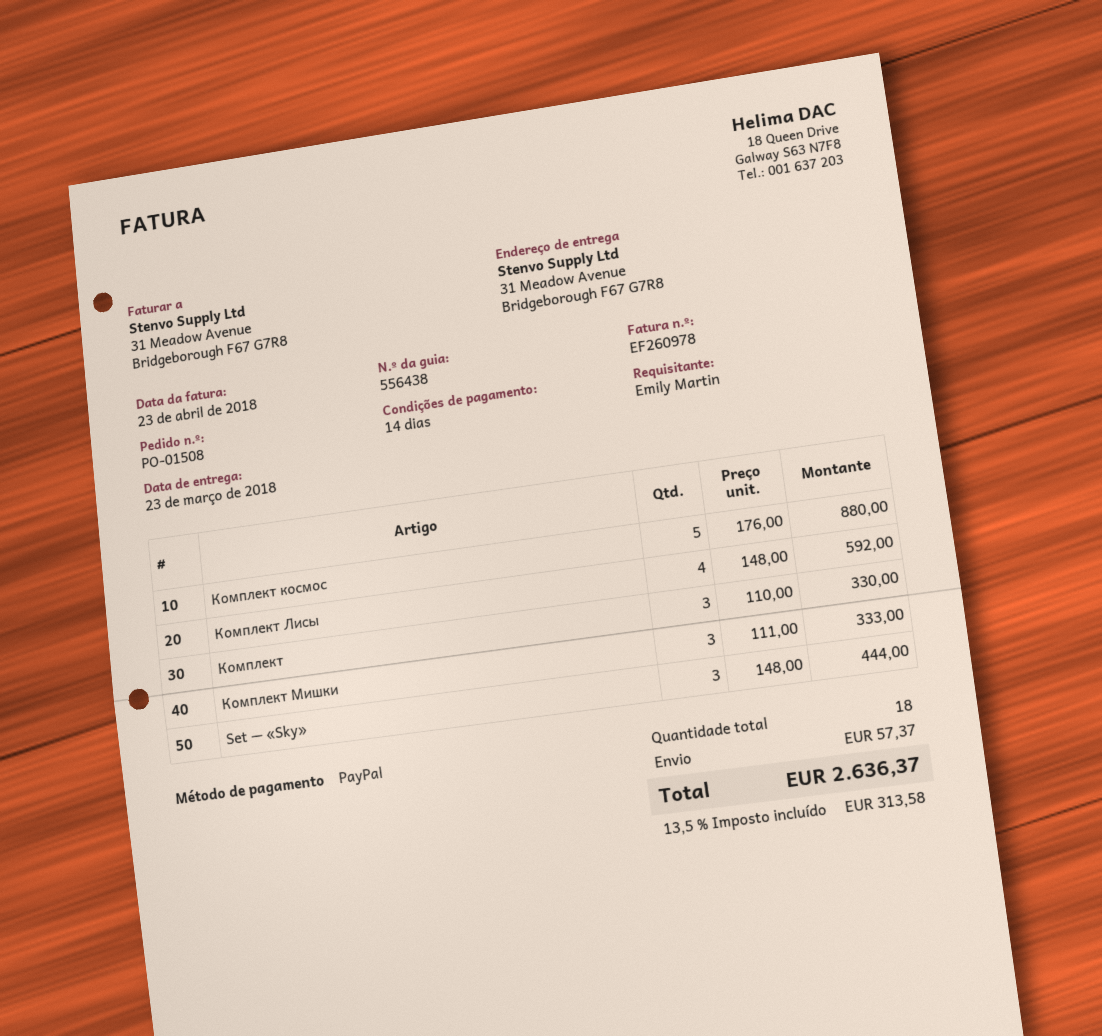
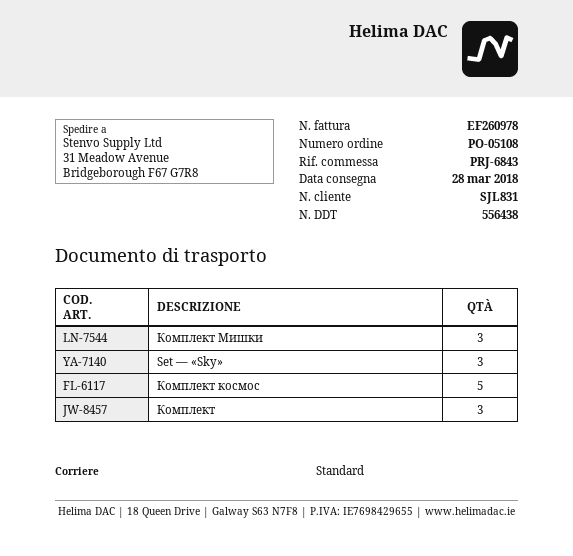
order number: PO-01508 -> PO-05108
delivery date: 2018-03-23 -> 2018-03-28
Комплект Лисы: 4 -> none

